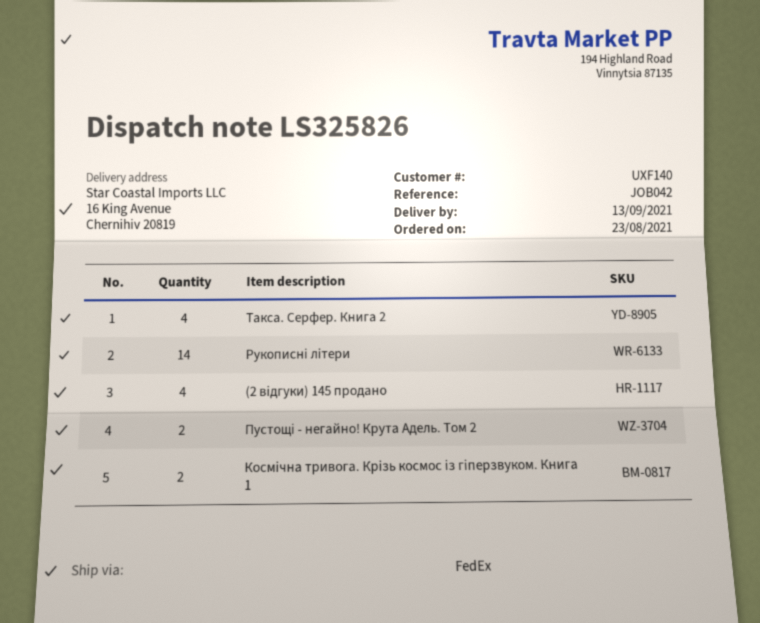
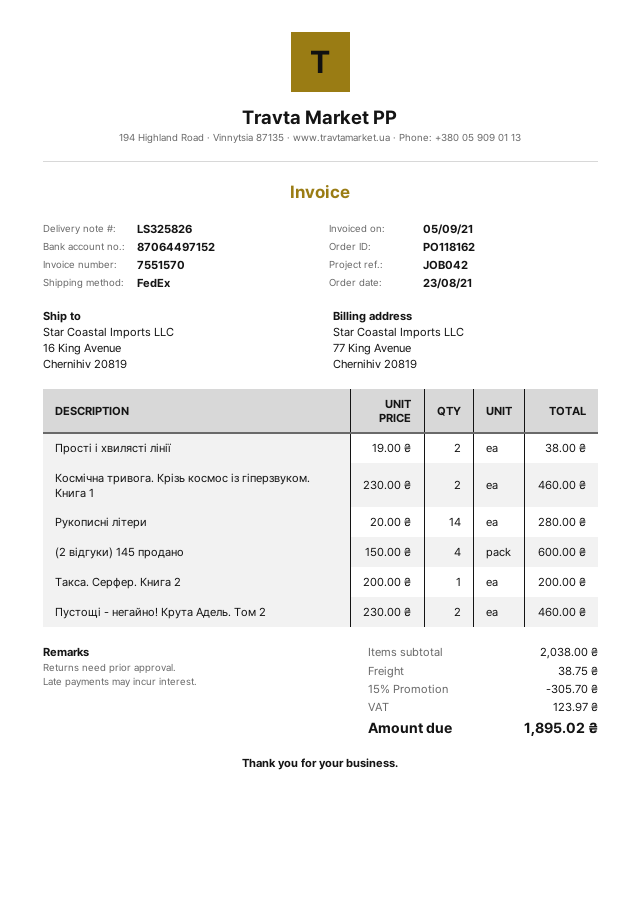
Такса. Серфер. Книга 2: 4 -> 1
Прості і хвилясті лінії: none -> 2

